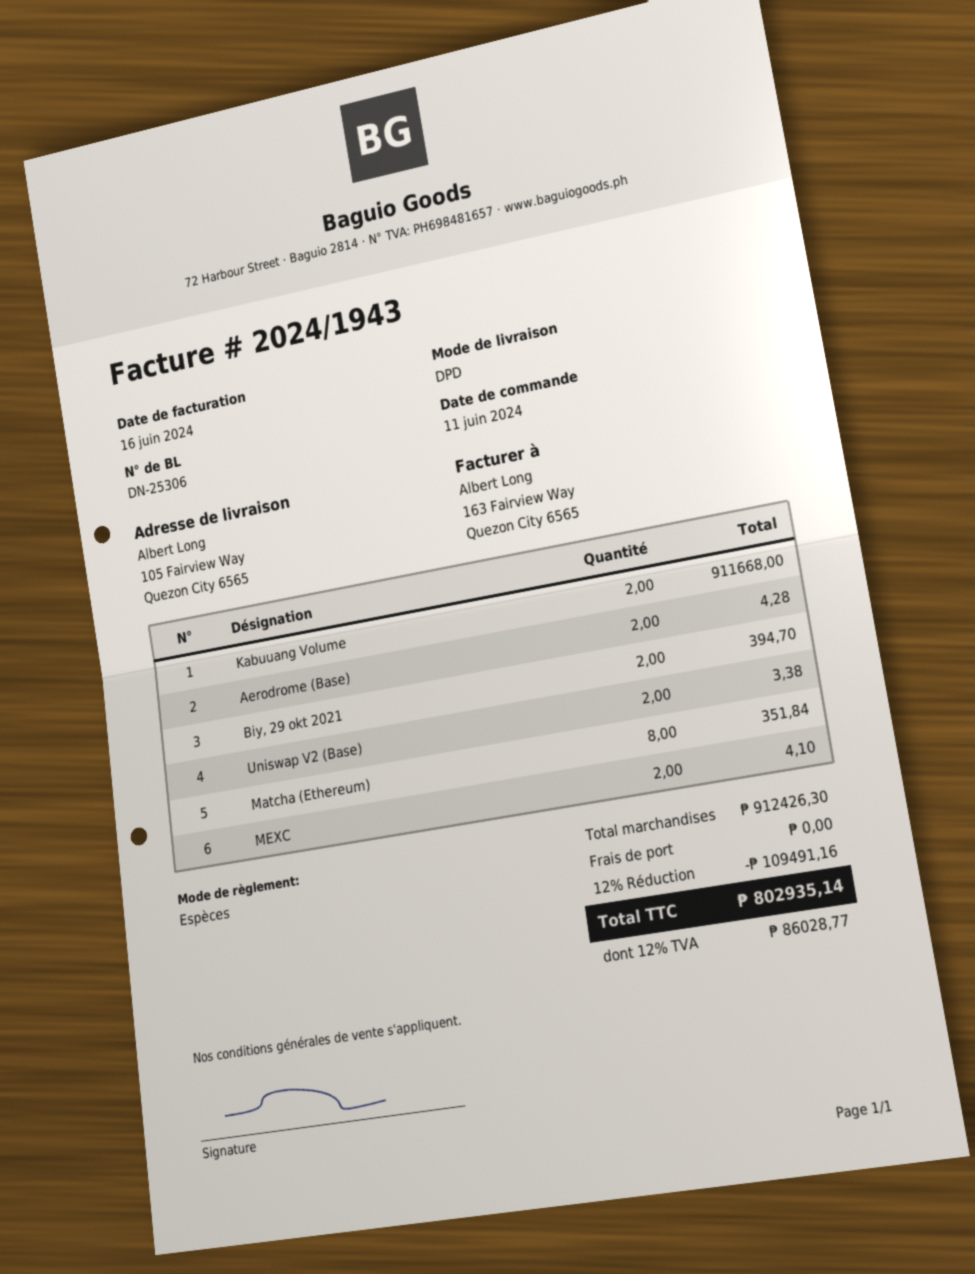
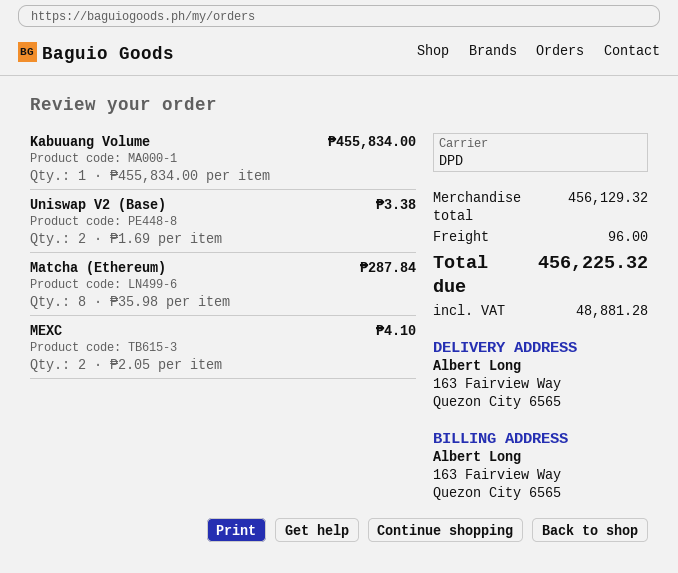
ship to: 105 Fairview Way, Quezon City 6565 -> 163 Fairview Way, Quezon City 6565
Kabuuang Volume: 2 for 911668.00 -> 1 for 455834.00
Aerodrome (Base): 2 for 4.28 -> none
Biy, 29 okt 2021: 2 for 394.70 -> none
Matcha (Ethereum): 8 for 351.84 -> 8 for 287.84
subtotal: 912426.30 -> 456129.32
discount: 12% = 109491.16 -> none
shipping: 0.00 -> 96.00
tax: 86028.77 -> 48881.28
total: 802935.14 -> 456225.32

